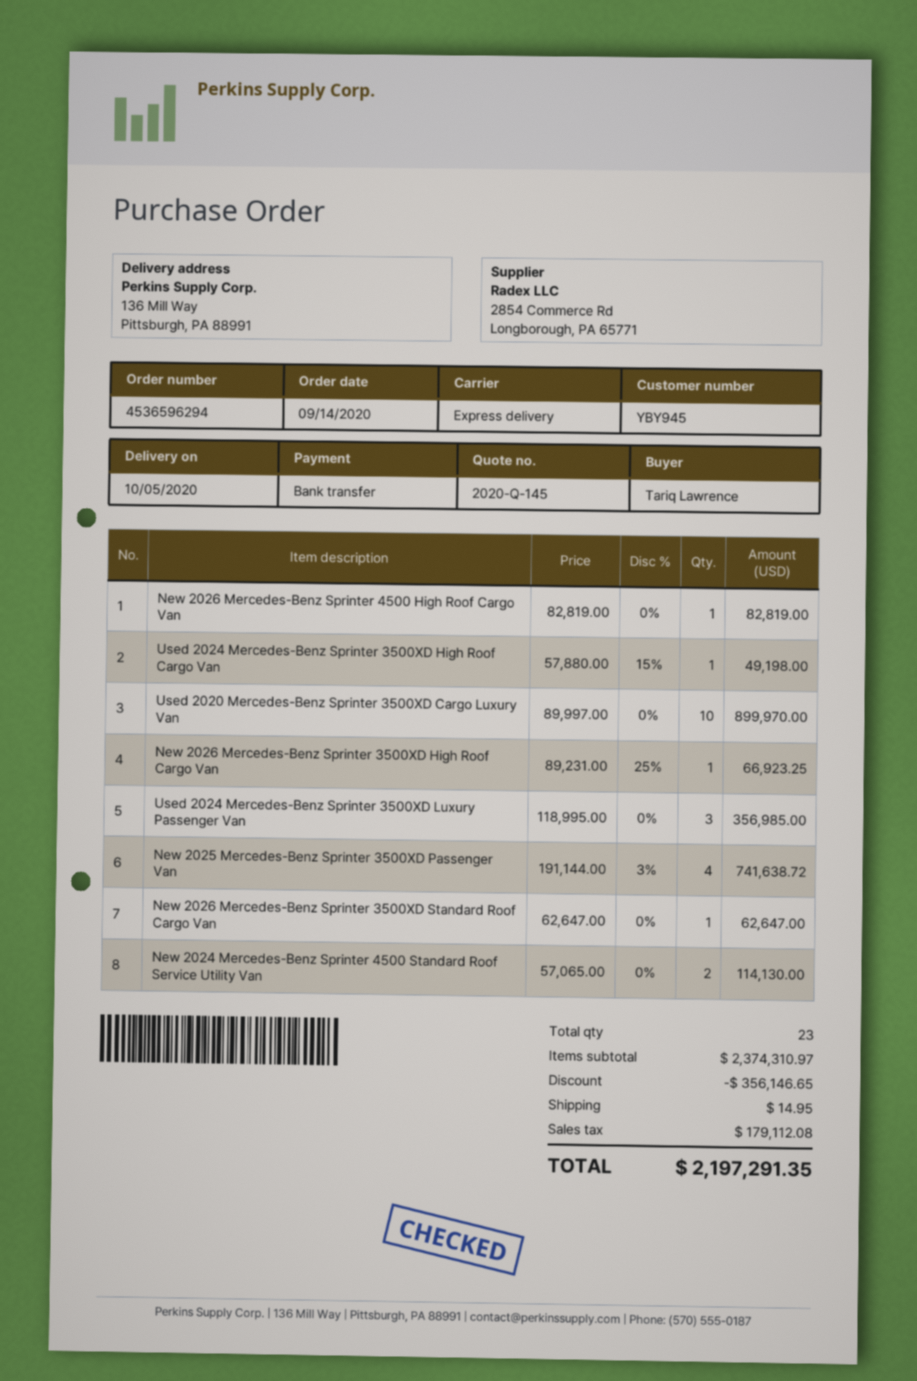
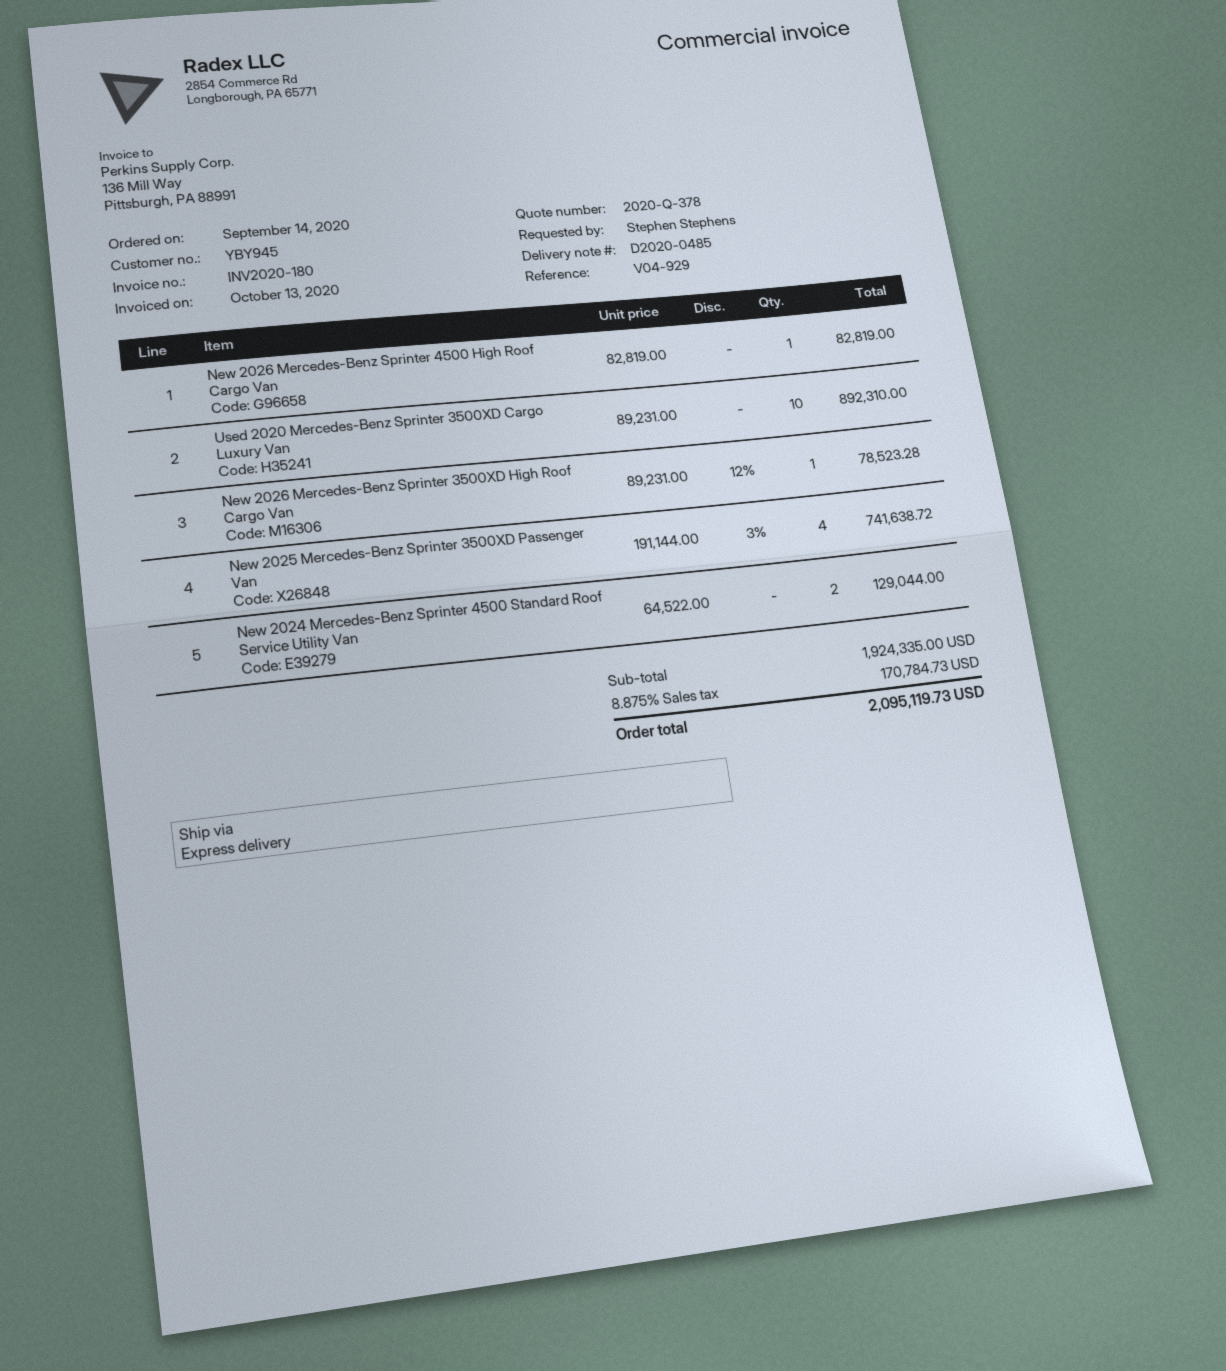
quote number: 2020-Q-145 -> 2020-Q-378
ordered by: Tariq Lawrence -> Stephen Stephens
Used 2024 Mercedes-Benz Sprinter 3500XD High Roof Cargo Van: 1 x 57880.00 - 15% = 49198.00 -> none
Used 2020 Mercedes-Benz Sprinter 3500XD Cargo Luxury Van: 10 x 89997.00 = 899970.00 -> 10 x 89231.00 = 892310.00
New 2026 Mercedes-Benz Sprinter 3500XD High Roof Cargo Van: 1 x 89231.00 - 25% = 66923.25 -> 1 x 89231.00 - 12% = 78523.28
Used 2024 Mercedes-Benz Sprinter 3500XD Luxury Passenger Van: 3 x 118995.00 = 356985.00 -> none
New 2026 Mercedes-Benz Sprinter 3500XD Standard Roof Cargo Van: 1 x 62647.00 = 62647.00 -> none
New 2024 Mercedes-Benz Sprinter 4500 Standard Roof Service Utility Van: 2 x 57065.00 = 114130.00 -> 2 x 64522.00 = 129044.00
subtotal: 2374310.97 -> 1924335.00
discount: 356146.65 -> none
shipping: 14.95 -> none
tax: 179112.08 -> 170784.73
total: 2197291.35 -> 2095119.73

